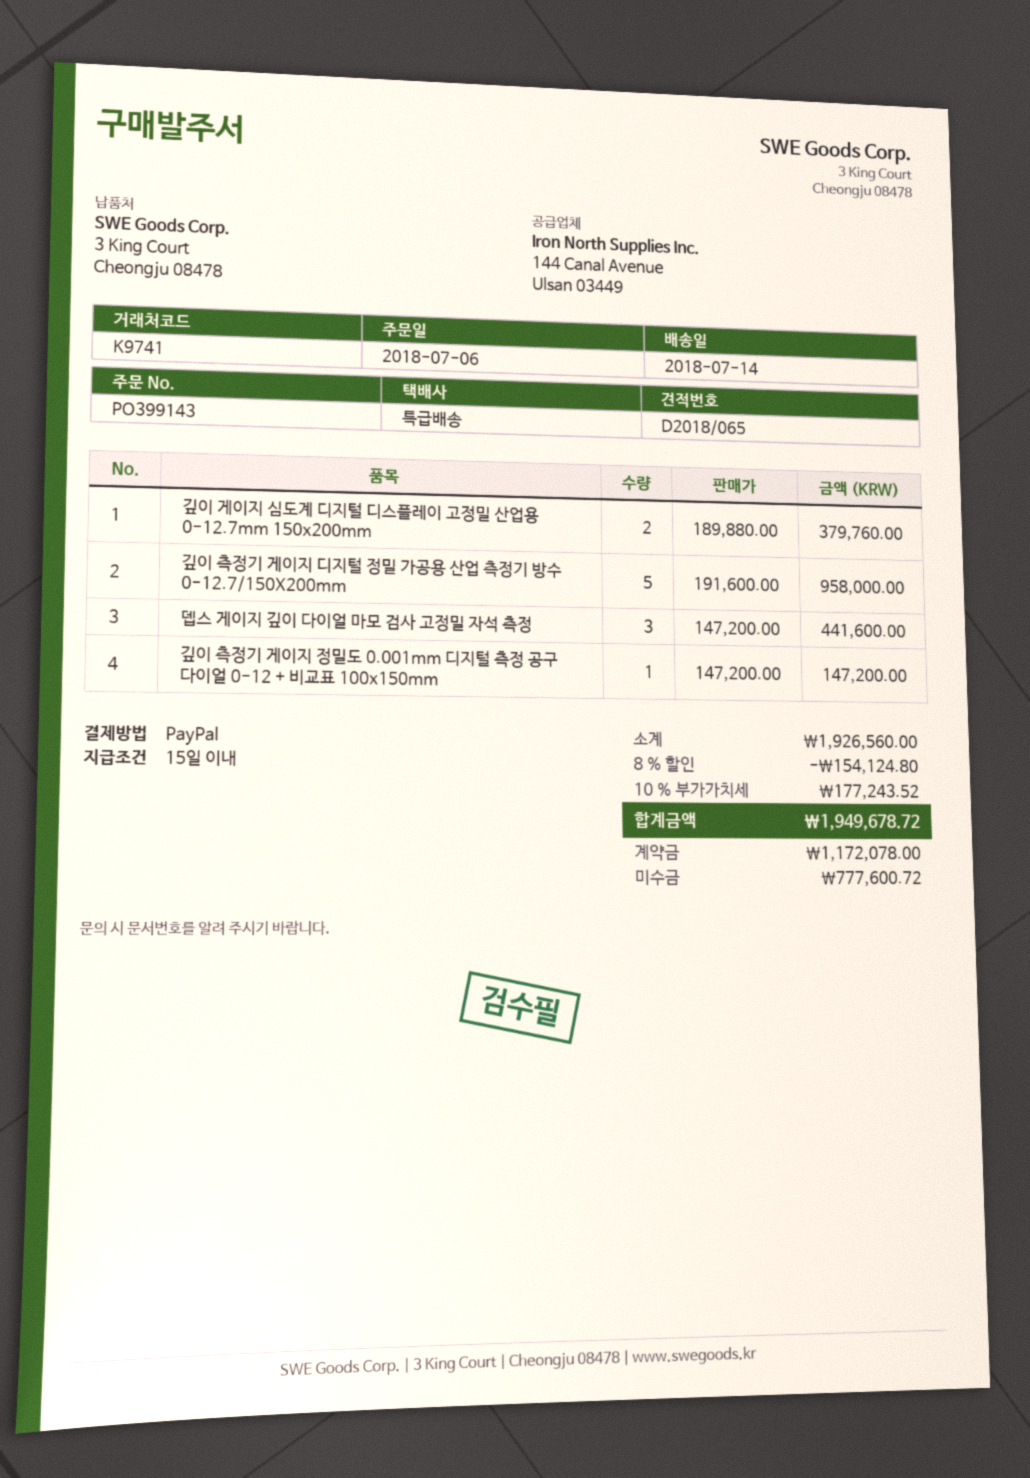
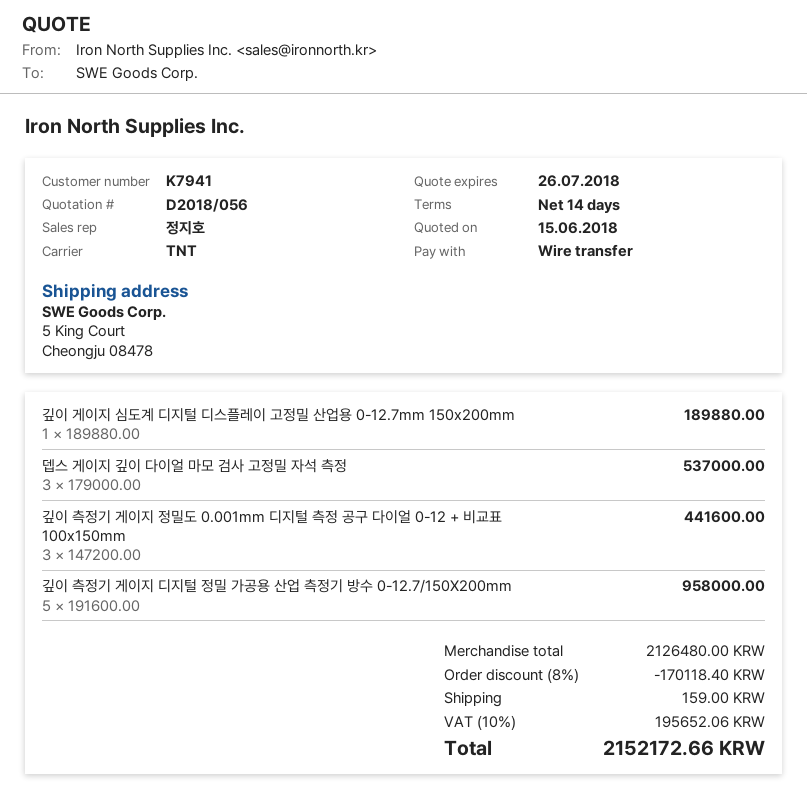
quote number: D2018/065 -> D2018/056
payment terms: 15 days -> 14 days
customer number: K9741 -> K7941
payment method: PayPal -> bank transfer
shipping method: express -> TNT
ship to: 3 King Court, Cheongju 08478 -> 5 King Court, Cheongju 08478
깊이 게이지 심도계 디지털 디스플레이 고정밀 산업용 0-12.7mm 150x200mm: 2 x 189880.00 = 379760.00 -> 1 x 189880.00 = 189880.00
뎁스 게이지 깊이 다이얼 마모 검사 고정밀 자석 측정: 3 x 147200.00 = 441600.00 -> 3 x 179000.00 = 537000.00
깊이 측정기 게이지 정밀도 0.001mm 디지털 측정 공구 다이얼 0-12 + 비교표 100x150mm: 1 x 147200.00 = 147200.00 -> 3 x 147200.00 = 441600.00
subtotal: 1926560.00 -> 2126480.00
discount: 8% = 154124.80 -> 8% = 170118.40
shipping: none -> 159.00
tax: 10% = 177243.52 -> 10% = 195652.06
total: 1949678.72 -> 2152172.66

